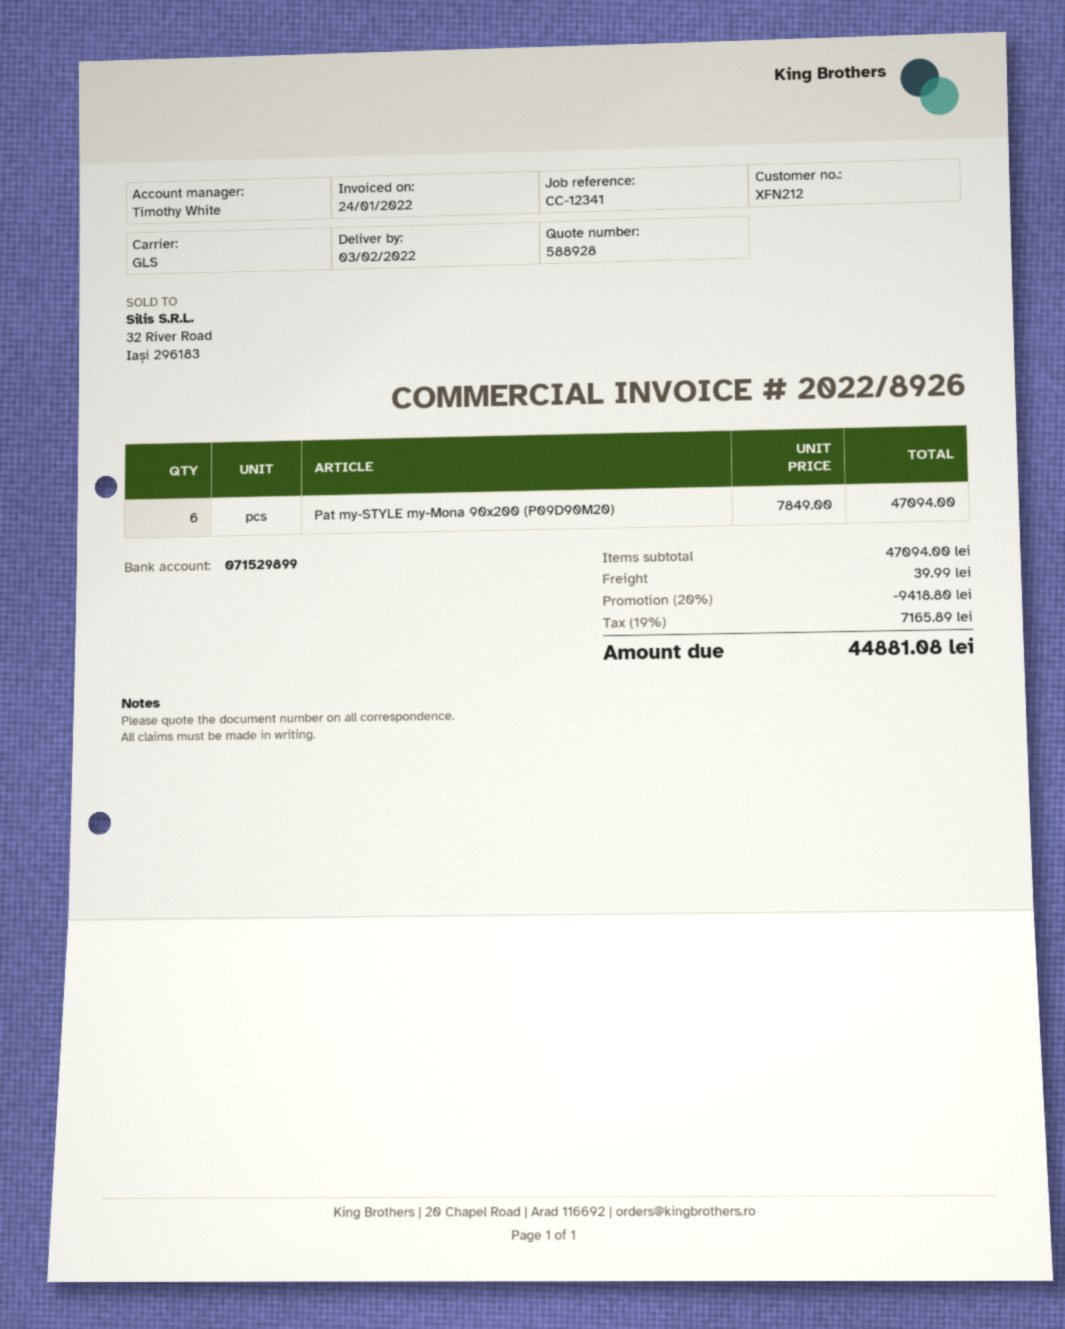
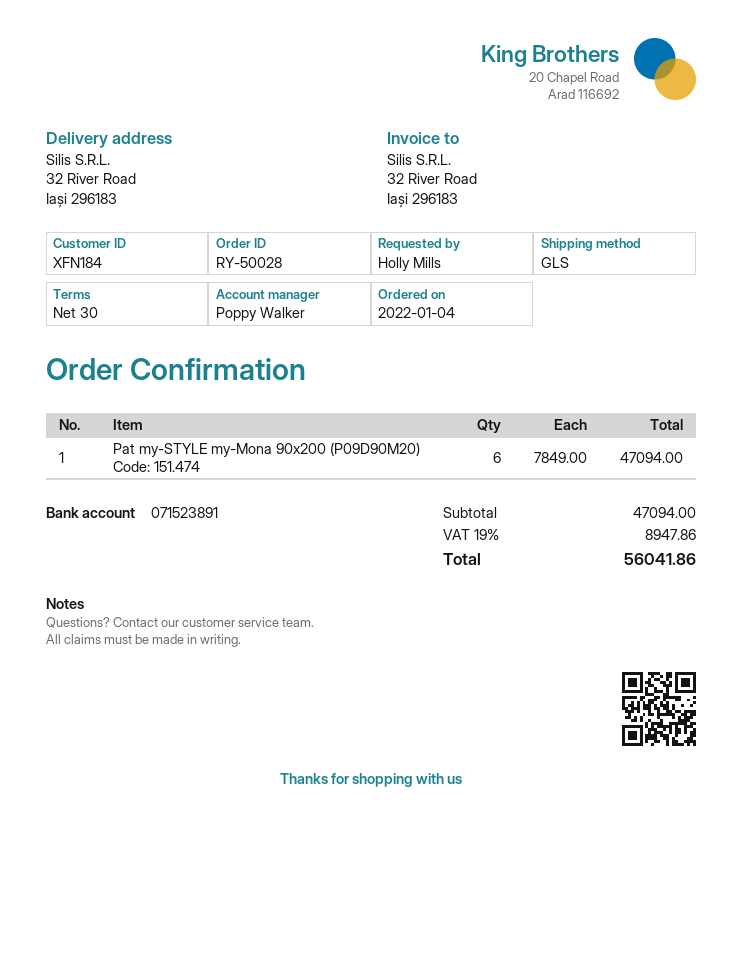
customer number: XFN212 -> XFN184
sales rep: Timothy White -> Poppy Walker
bank account: 071529899 -> 071523891
discount: 20% = 9418.80 -> none
shipping: 39.99 -> none
tax: 19% = 7165.89 -> 19% = 8947.86
total: 44881.08 -> 56041.86

